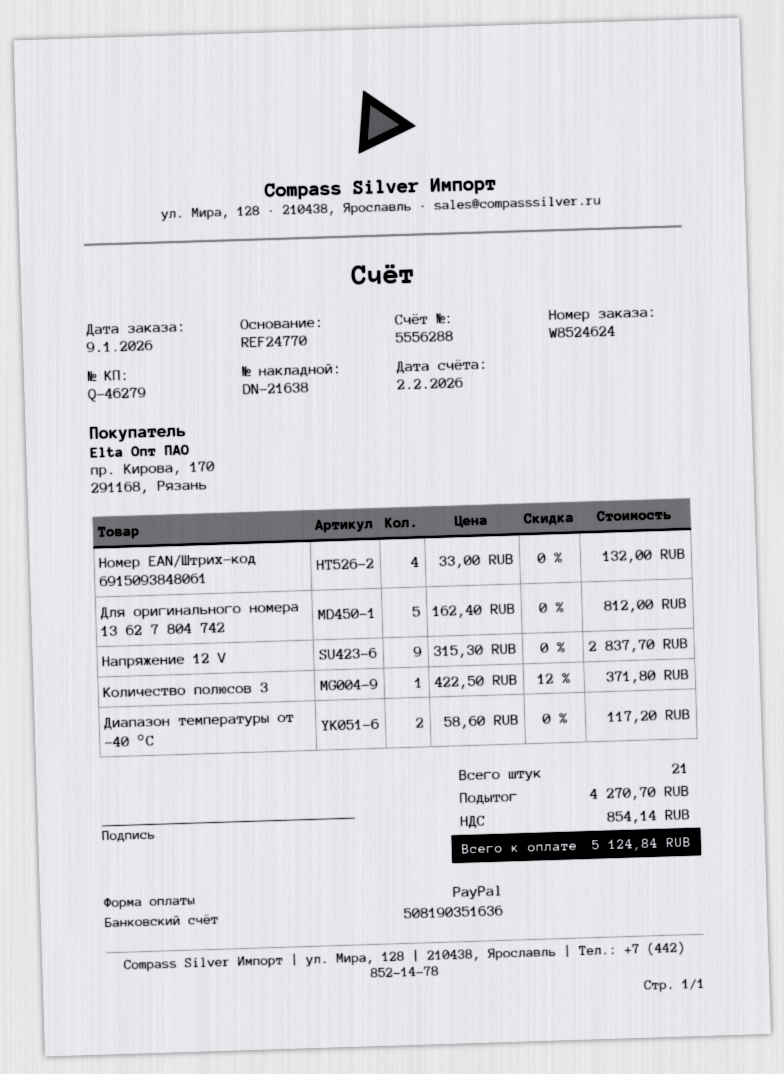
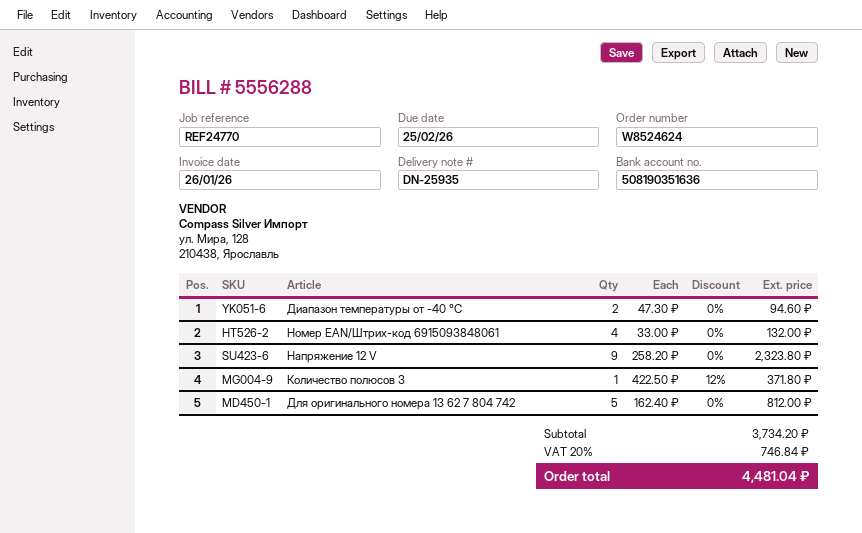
delivery note number: DN-21638 -> DN-25935
invoice date: 2026-02-02 -> 2026-01-26
Напряжение 12 V: 9 x 315.30 = 2837.70 -> 9 x 258.20 = 2323.80
Диапазон температуры от -40 °C: 2 x 58.60 = 117.20 -> 2 x 47.30 = 94.60
subtotal: 4270.70 -> 3734.20
tax: 854.14 -> 746.84
total: 5124.84 -> 4481.04

